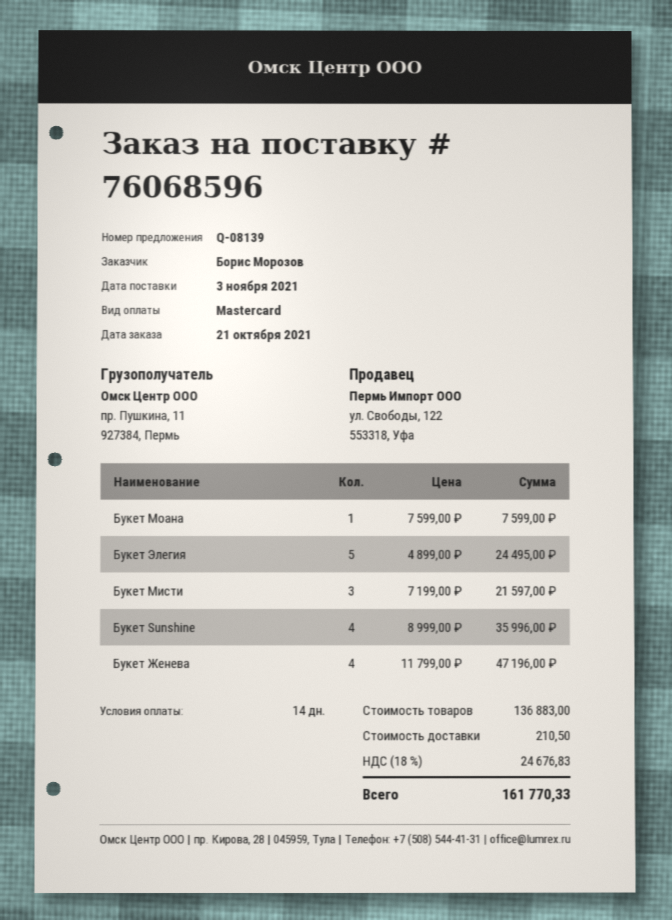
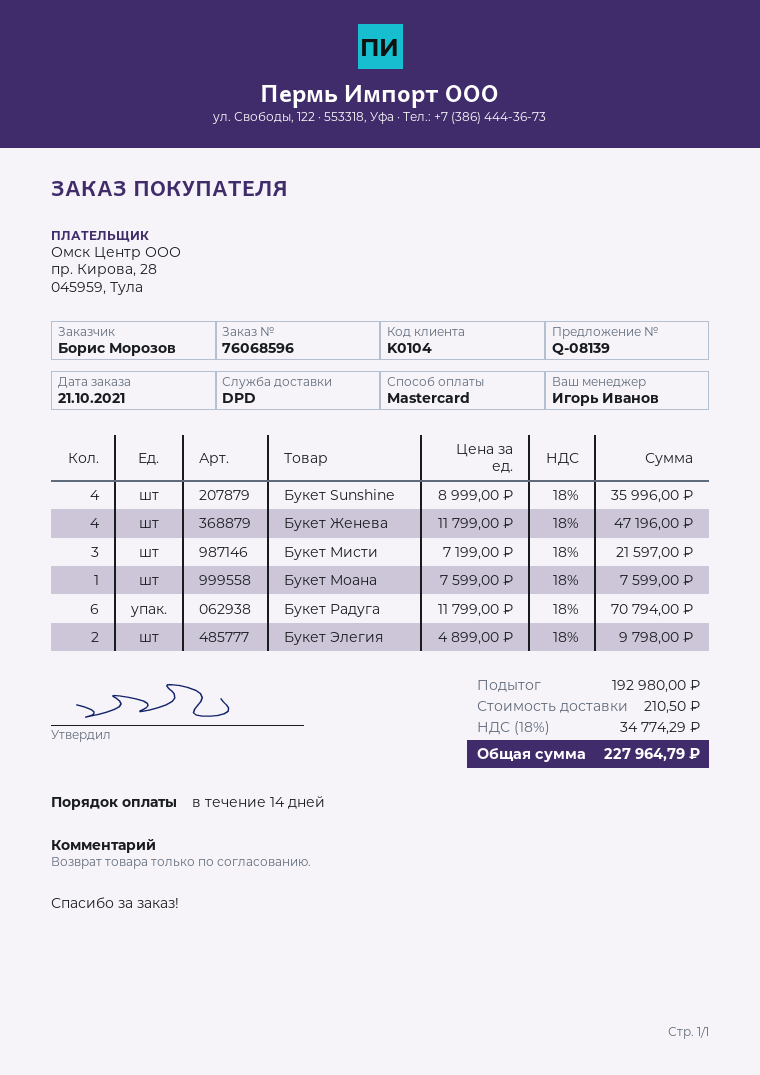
Букет Элегия: 5 x 4899.00 = 24495.00 -> 2 x 4899.00 = 9798.00
Букет Радуга: none -> 6 x 11799.00 = 70794.00
subtotal: 136883.00 -> 192980.00
tax: 18% = 24676.83 -> 18% = 34774.29
total: 161770.33 -> 227964.79

